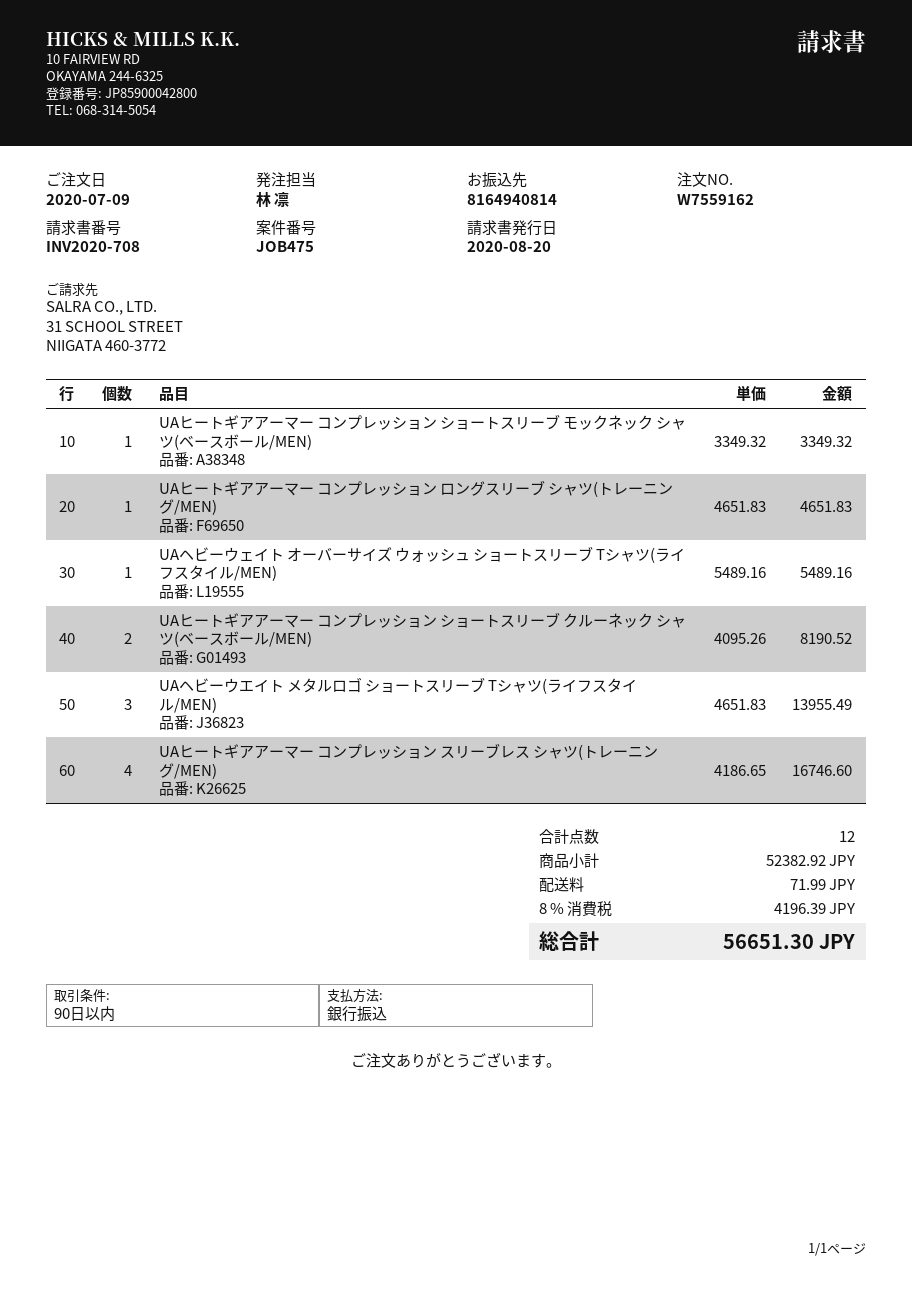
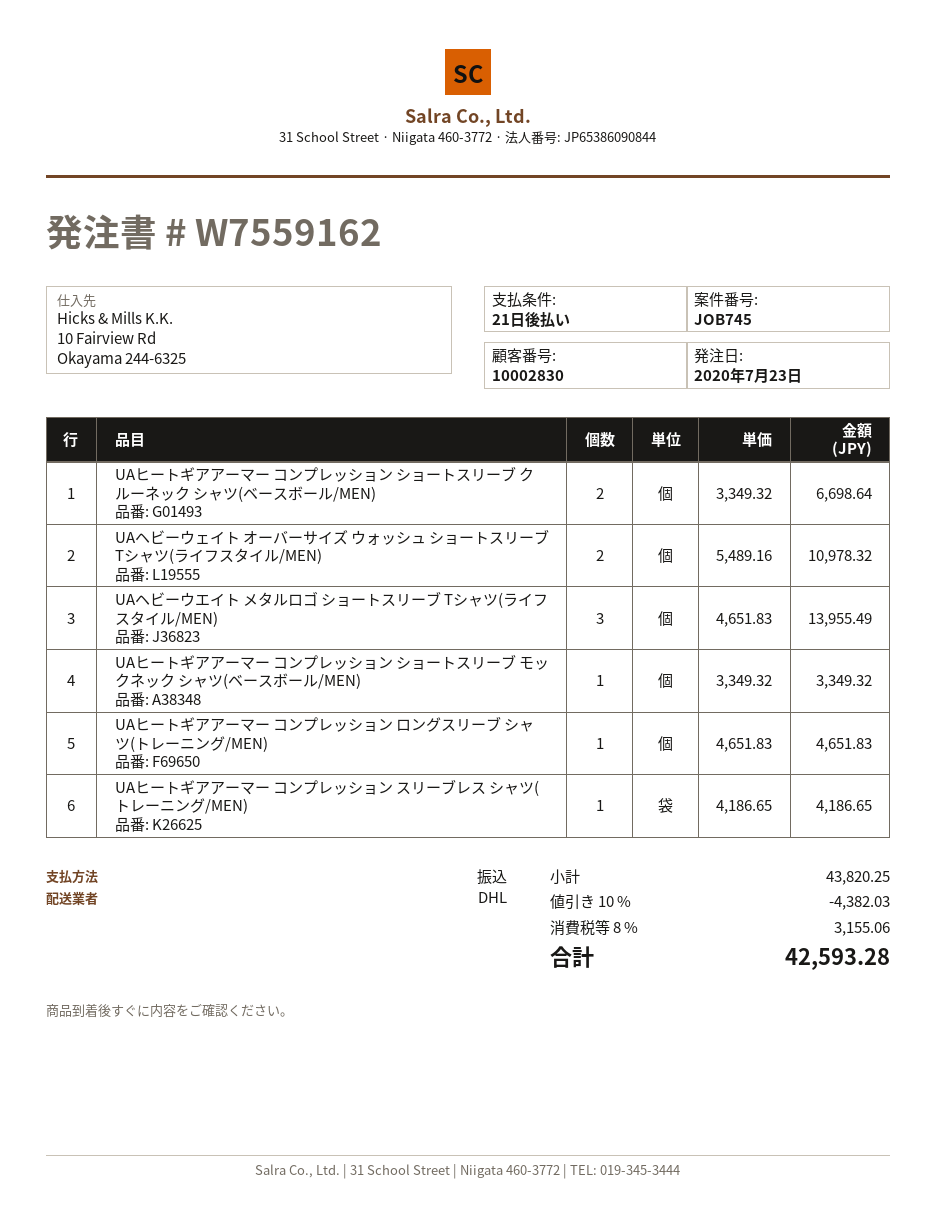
order date: 2020-07-09 -> 2020-07-23
payment terms: 90 days -> 21 days
reference: JOB475 -> JOB745
UAヘビーウェイト オーバーサイズ ウォッシュ ショートスリーブ Tシャツ(ライフスタイル/MEN): 1 x 5489.16 = 5489.16 -> 2 x 5489.16 = 10978.32
UAヒートギアアーマー コンプレッション ショートスリーブ クルーネック シャツ(ベースボール/MEN): 2 x 4095.26 = 8190.52 -> 2 x 3349.32 = 6698.64
UAヒートギアアーマー コンプレッション スリーブレス シャツ(トレーニング/MEN): 4 x 4186.65 = 16746.60 -> 1 x 4186.65 = 4186.65
subtotal: 52382.92 -> 43820.25
discount: none -> 10% = 4382.03
shipping: 71.99 -> none
tax: 8% = 4196.39 -> 8% = 3155.06
total: 56651.30 -> 42593.28

